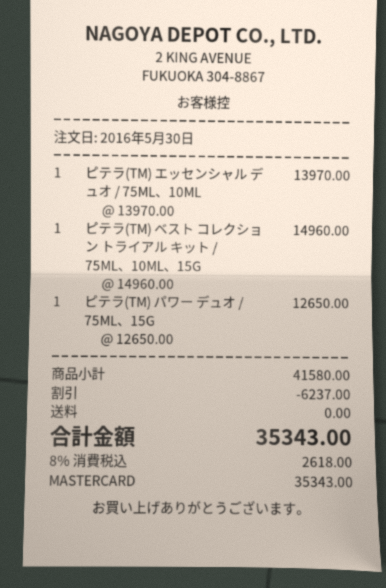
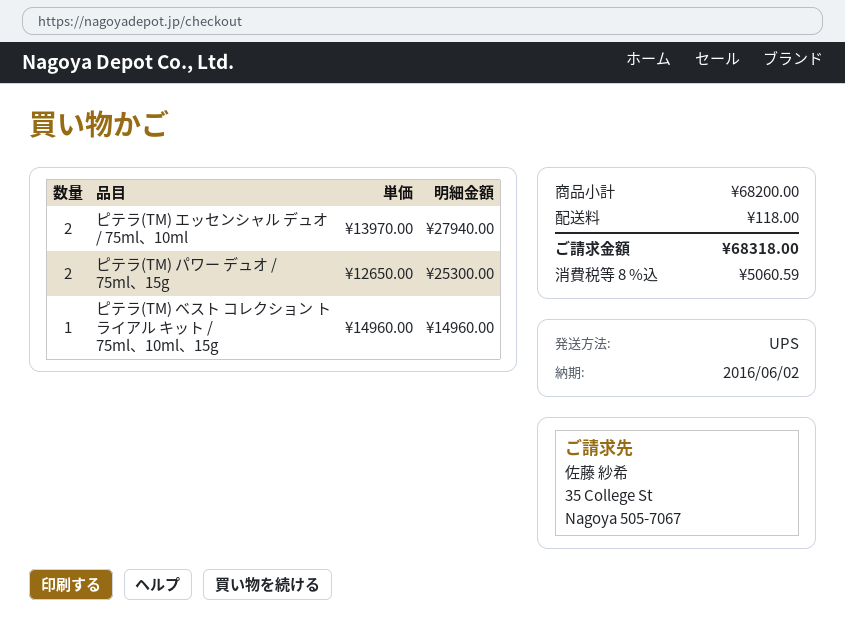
ピテラ(TM) エッセンシャル デュオ / 75ML、10ML: 1 x 13970.00 = 13970.00 -> 2 x 13970.00 = 27940.00
ピテラ(TM) パワー デュオ / 75ML、15G: 1 x 12650.00 = 12650.00 -> 2 x 12650.00 = 25300.00
subtotal: 41580.00 -> 68200.00
discount: 6237.00 -> none
shipping: 0.00 -> 118.00
tax: 8% = 2618.00 -> 8% = 5060.59
total: 35343.00 -> 68318.00

